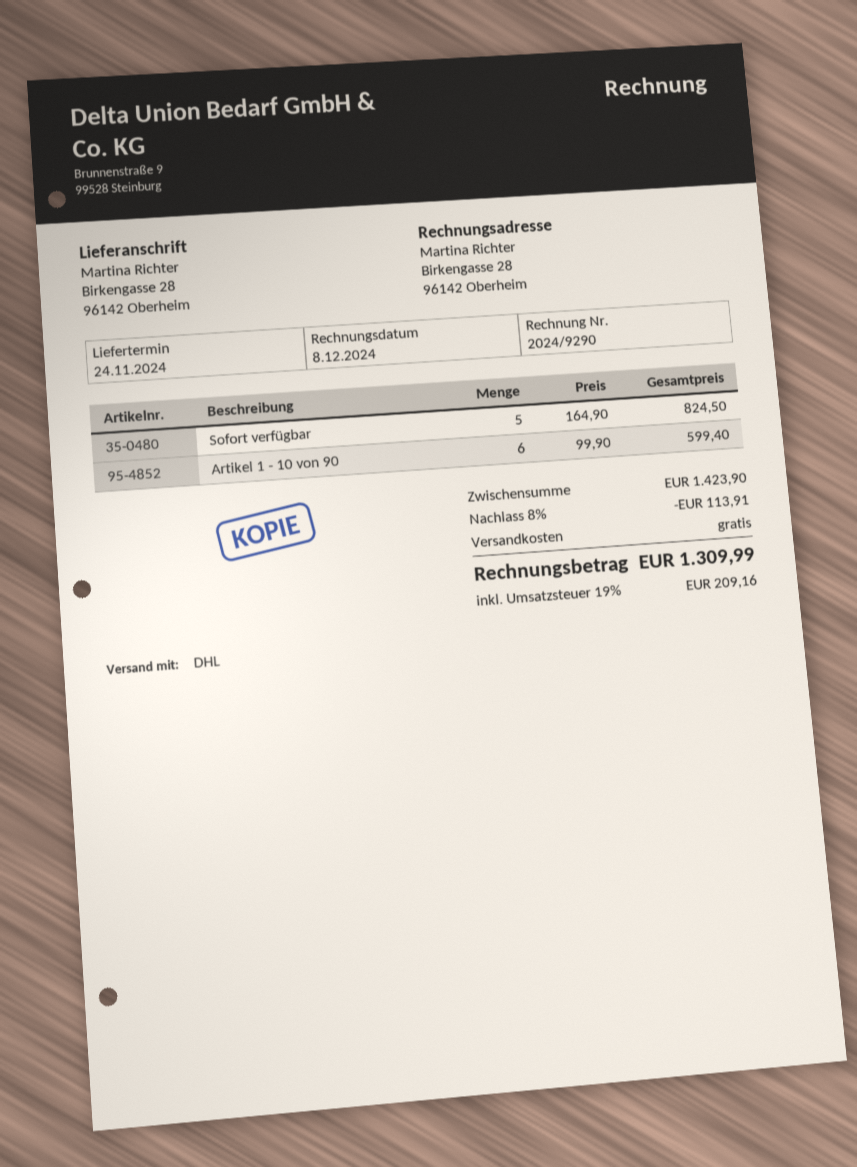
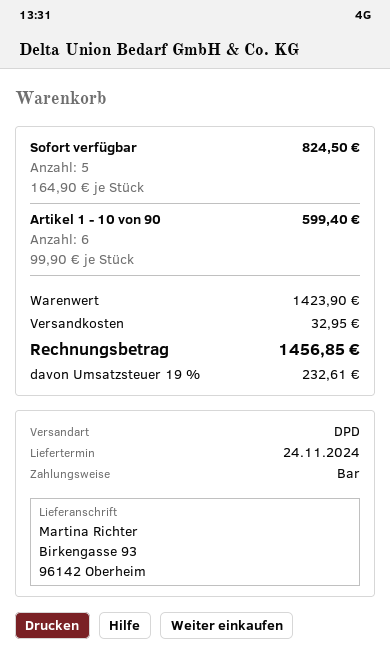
shipping method: DHL -> DPD
ship to: Birkengasse 28, 96142 Oberheim -> Birkengasse 93, 96142 Oberheim
discount: 8% = 113.91 -> none
shipping: 0.00 -> 32.95
tax: 19% = 209.16 -> 19% = 232.61
total: 1309.99 -> 1456.85

